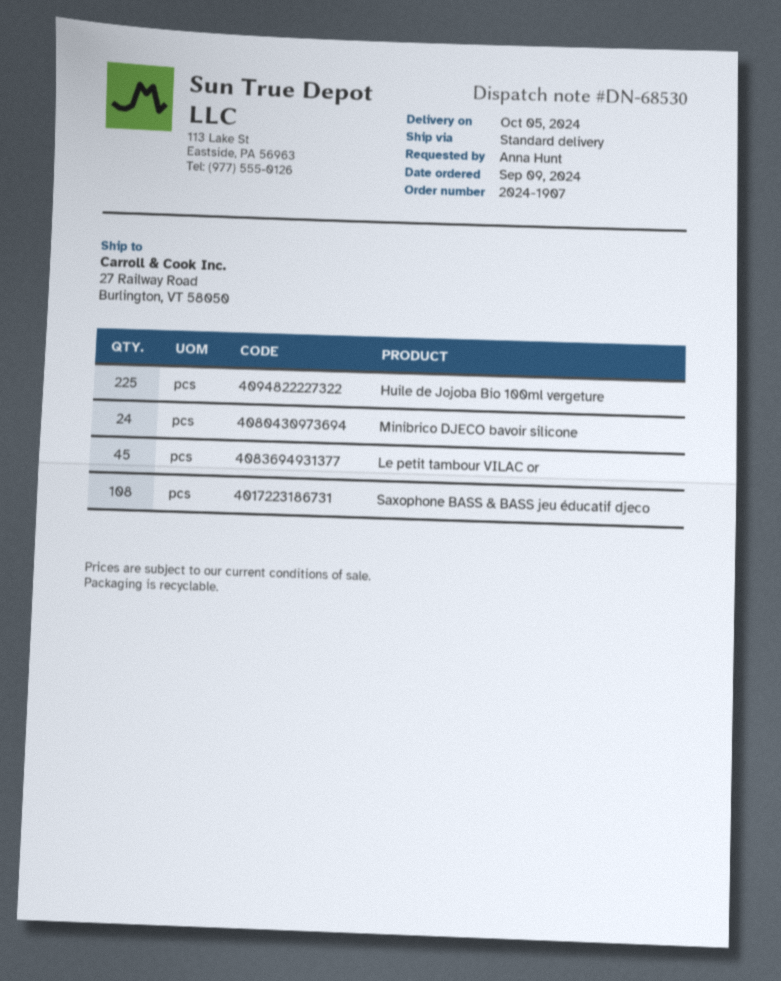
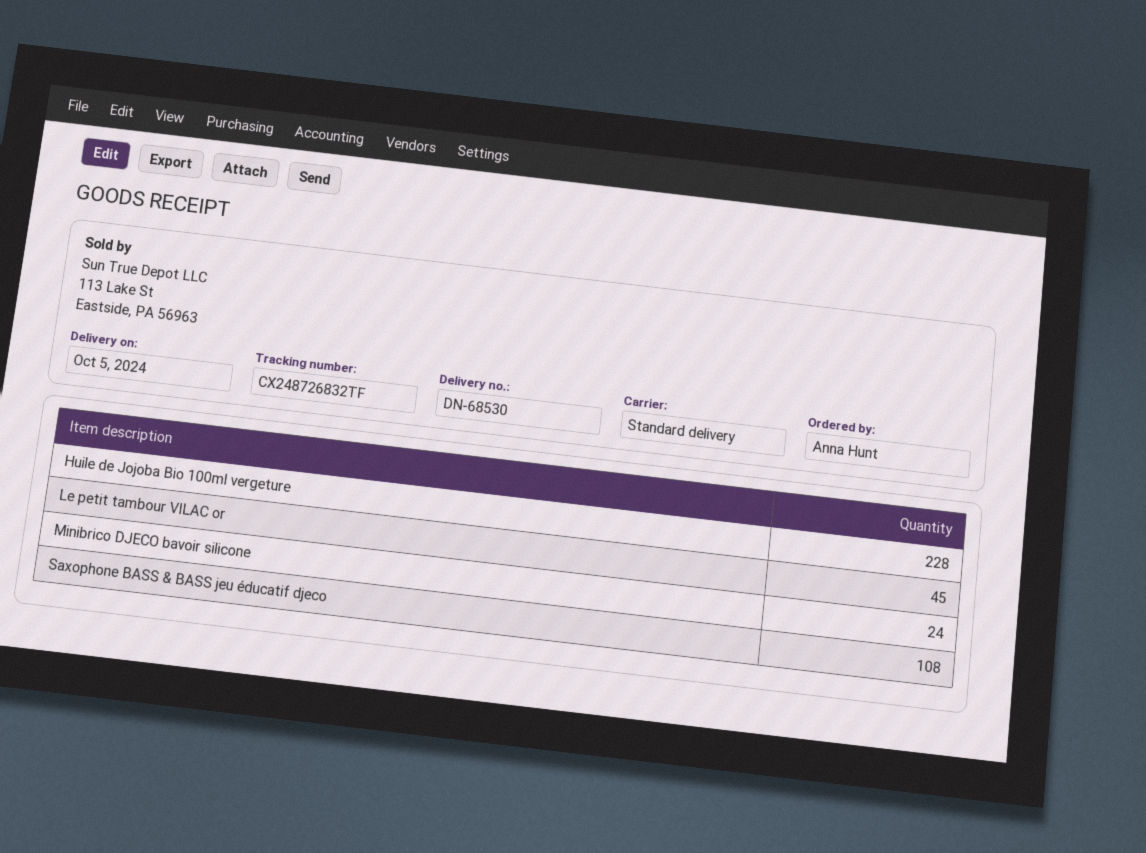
Huile de Jojoba Bio 100ml vergeture: 225 -> 228

